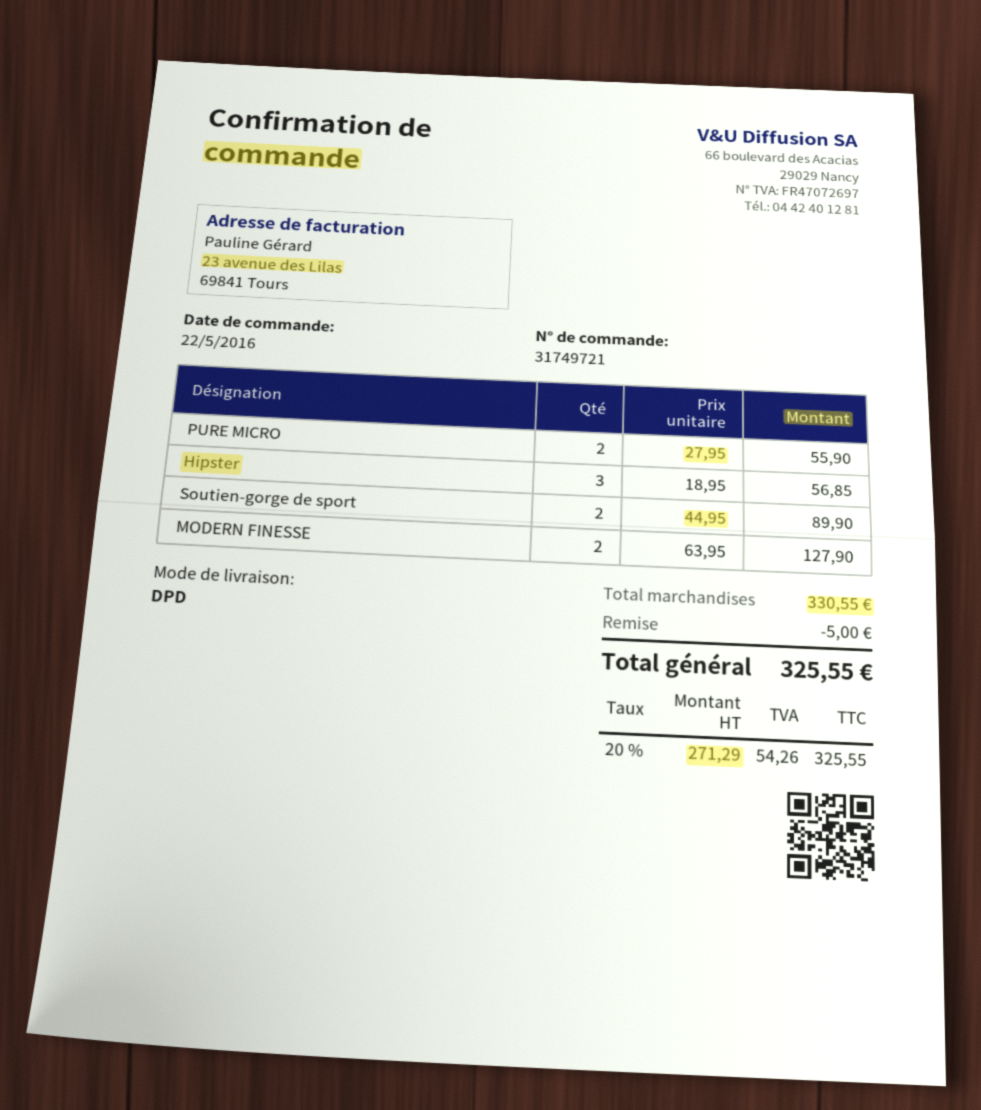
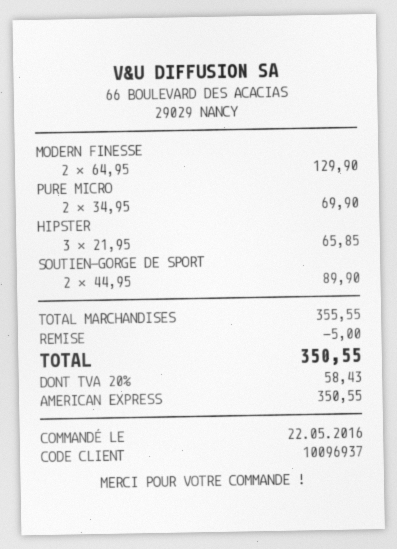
PURE MICRO: 2 x 27.95 = 55.90 -> 2 x 34.95 = 69.90
Hipster: 3 x 18.95 = 56.85 -> 3 x 21.95 = 65.85
MODERN FINESSE: 2 x 63.95 = 127.90 -> 2 x 64.95 = 129.90
subtotal: 330.55 -> 355.55
tax: 20% = 54.26 -> 20% = 58.43
total: 325.55 -> 350.55

